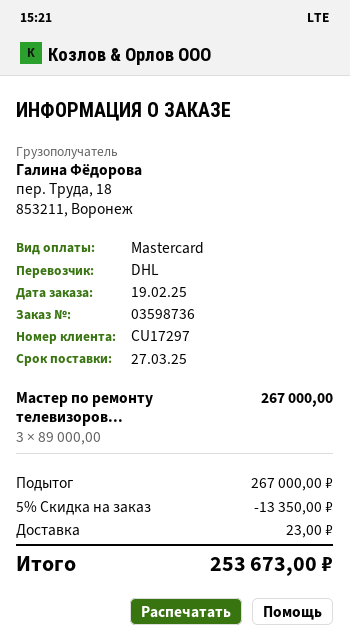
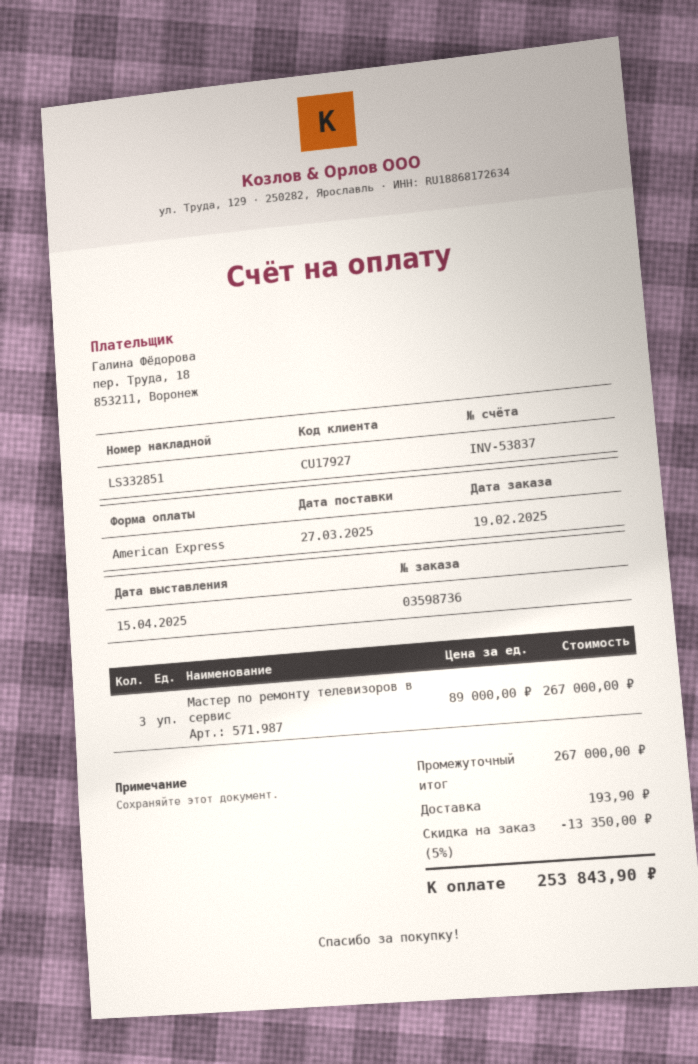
customer number: CU17297 -> CU17927
payment method: Mastercard -> American Express
shipping: 23.00 -> 193.90
total: 253673.00 -> 253843.90

